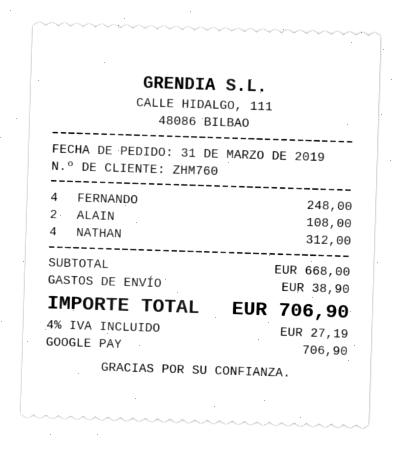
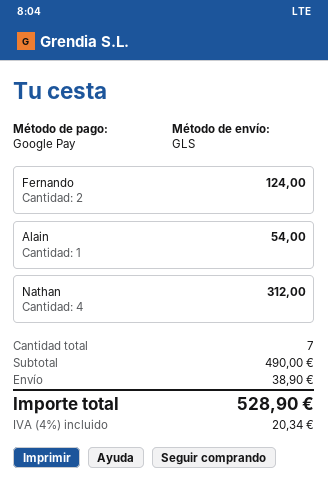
FERNANDO: 4 for 248.00 -> 2 for 124.00
ALAIN: 2 for 108.00 -> 1 for 54.00
subtotal: 668.00 -> 490.00
tax: 4% = 27.19 -> 4% = 20.34
total: 706.90 -> 528.90

